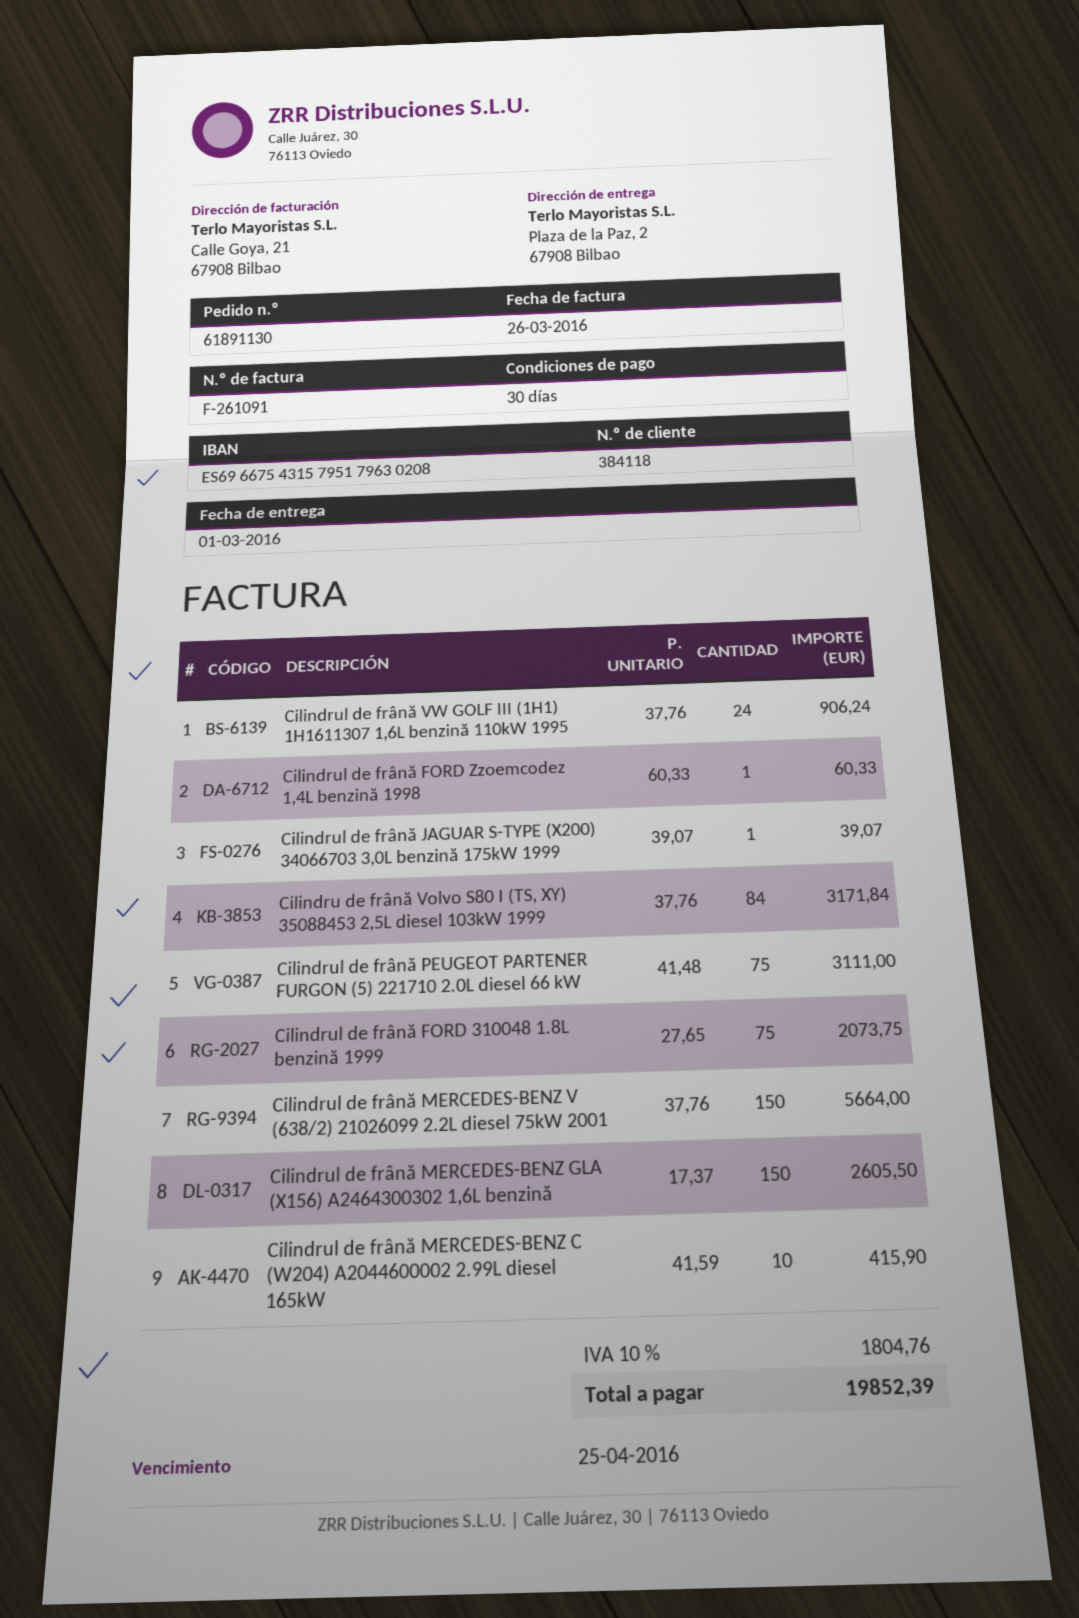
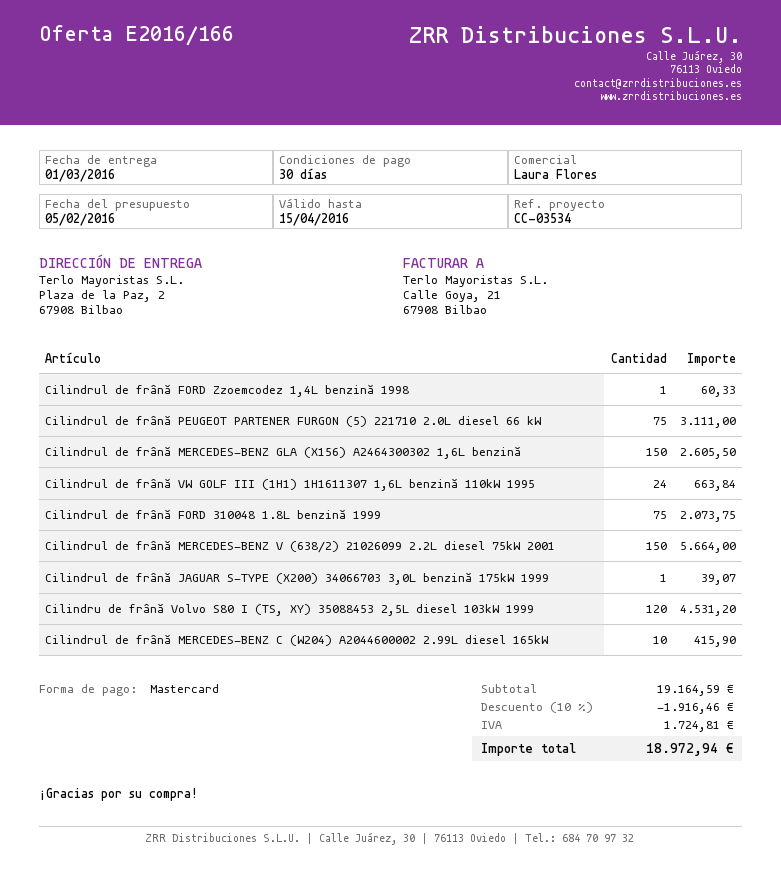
Cilindrul de frână VW GOLF III (1H1) 1H1611307 1,6L benzină 110kW 1995: 24 for 906.24 -> 24 for 663.84
Cilindru de frână Volvo S80 I (TS, XY) 35088453 2,5L diesel 103kW 1999: 84 for 3171.84 -> 120 for 4531.20
discount: none -> 10% = 1916.46
tax: 1804.76 -> 1724.81
total: 19852.39 -> 18972.94

